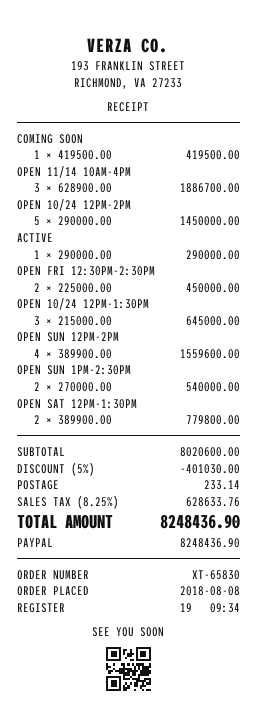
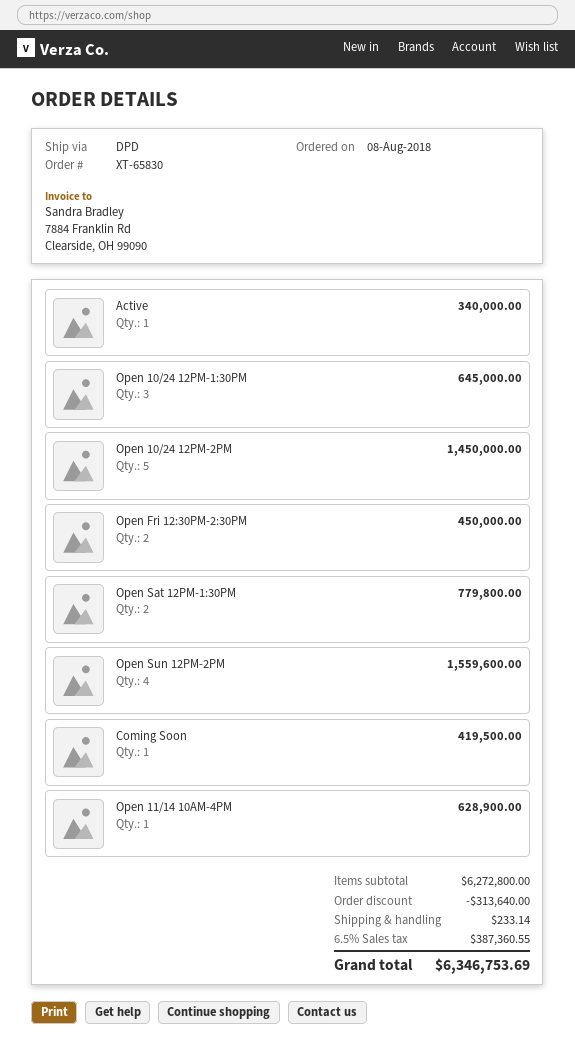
OPEN 11/14 10AM-4PM: 3 for 1886700.00 -> 1 for 628900.00
ACTIVE: 1 for 290000.00 -> 1 for 340000.00
OPEN SUN 1PM-2:30PM: 2 for 540000.00 -> none
subtotal: 8020600.00 -> 6272800.00
discount: 401030.00 -> 313640.00
tax: 8.25% = 628633.76 -> 6.5% = 387360.55
total: 8248436.90 -> 6346753.69

